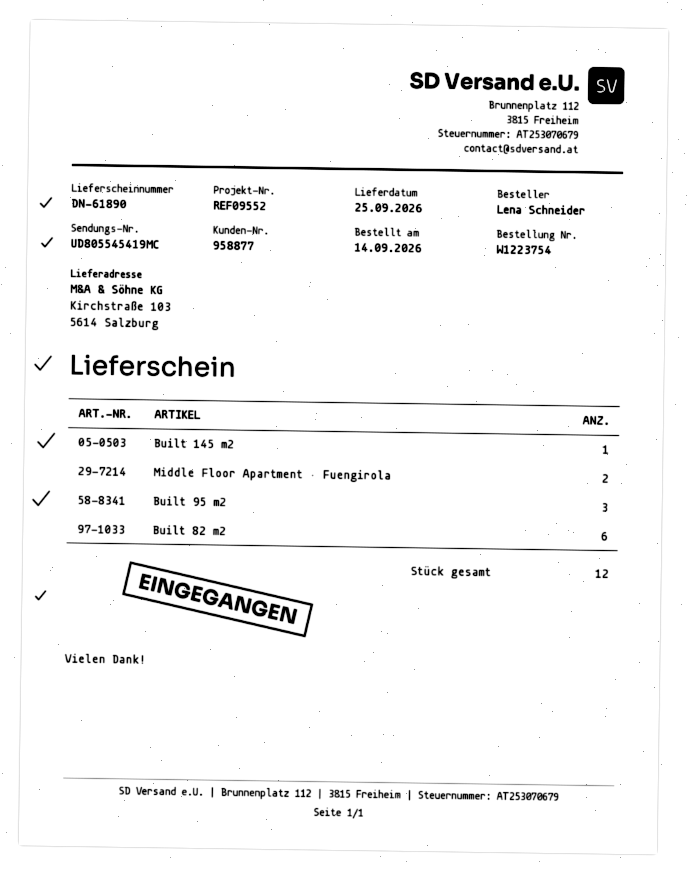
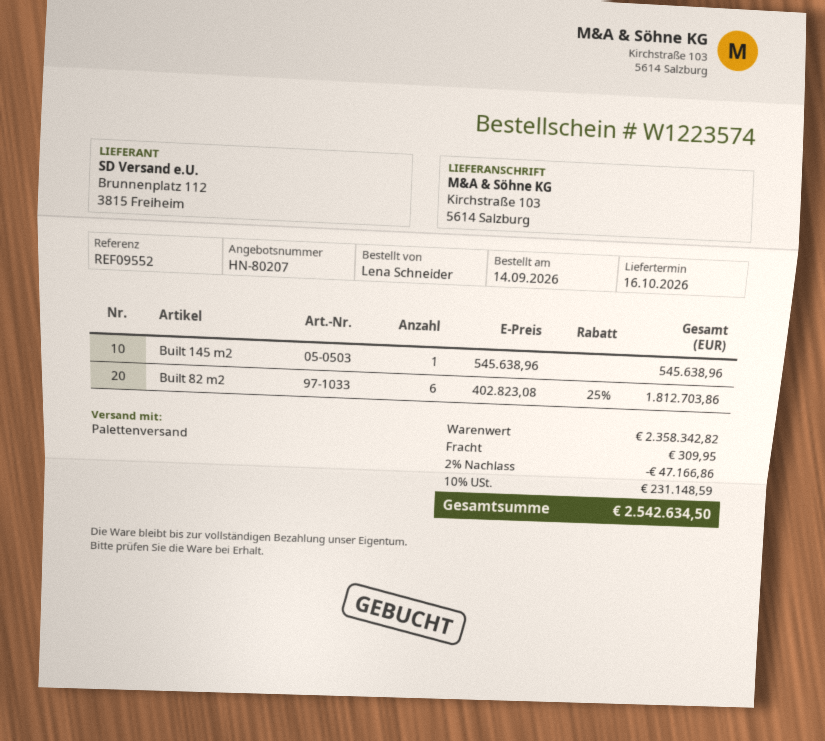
order number: W1223754 -> W1223574
delivery date: 2026-09-25 -> 2026-10-16
Middle Floor Apartment · Fuengirola: 2 -> none
Built 95 m2: 3 -> none

